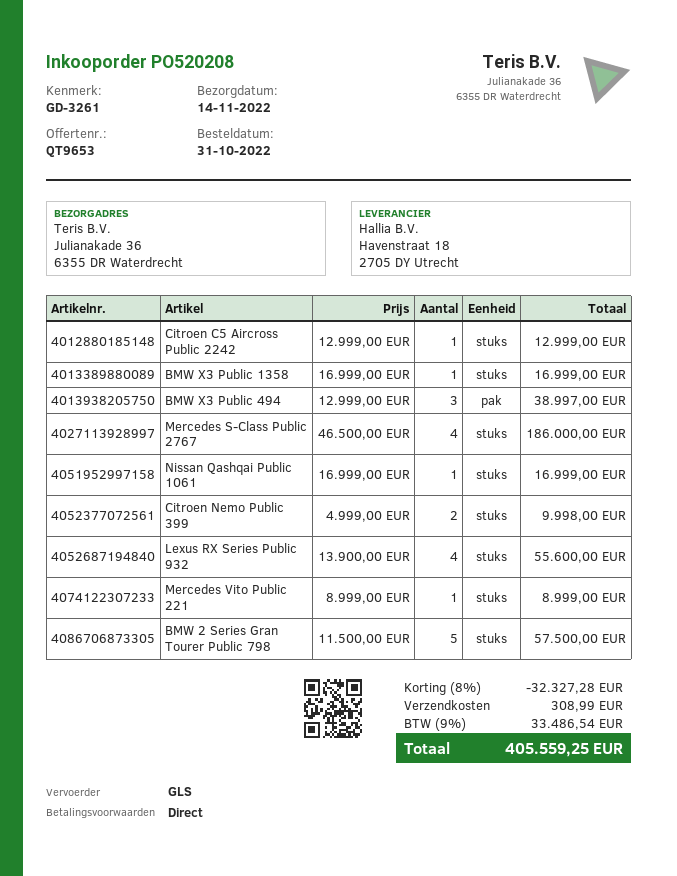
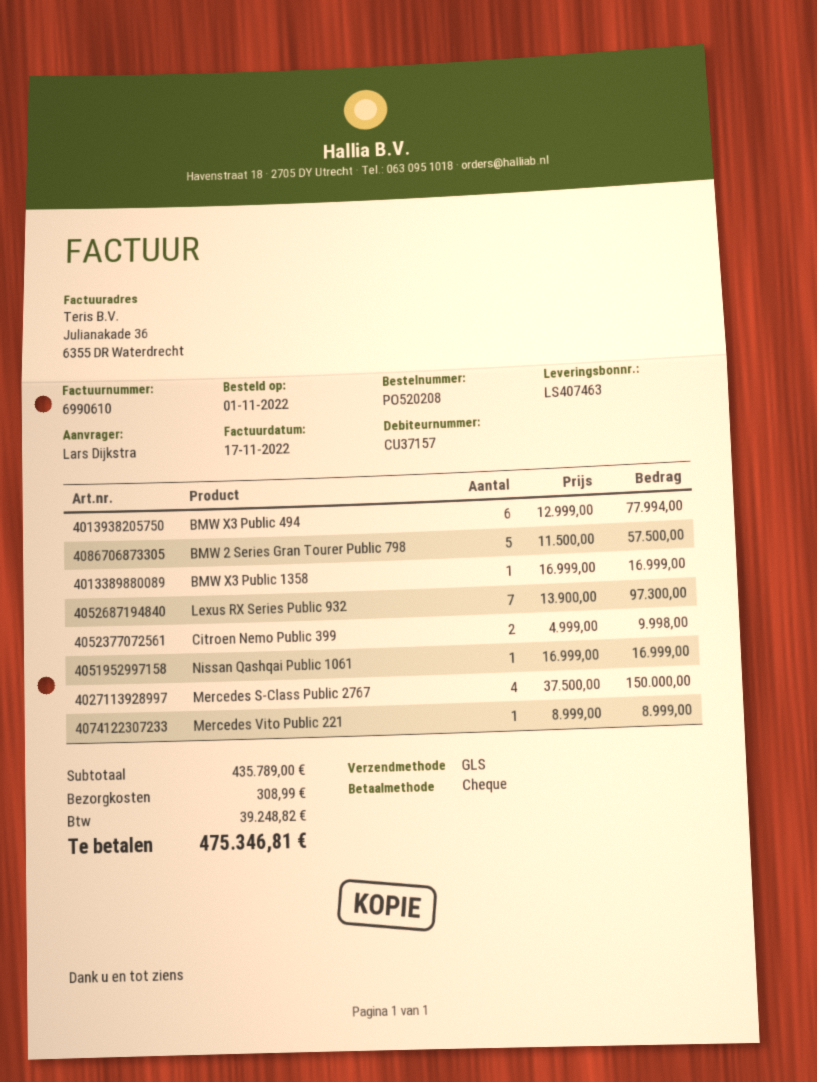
order date: 2022-10-31 -> 2022-11-01
Citroen C5 Aircross Public 2242: 1 x 12999.00 = 12999.00 -> none
BMW X3 Public 494: 3 x 12999.00 = 38997.00 -> 6 x 12999.00 = 77994.00
Mercedes S-Class Public 2767: 4 x 46500.00 = 186000.00 -> 4 x 37500.00 = 150000.00
Lexus RX Series Public 932: 4 x 13900.00 = 55600.00 -> 7 x 13900.00 = 97300.00
discount: 8% = 32327.28 -> none
tax: 33486.54 -> 39248.82
total: 405559.25 -> 475346.81

